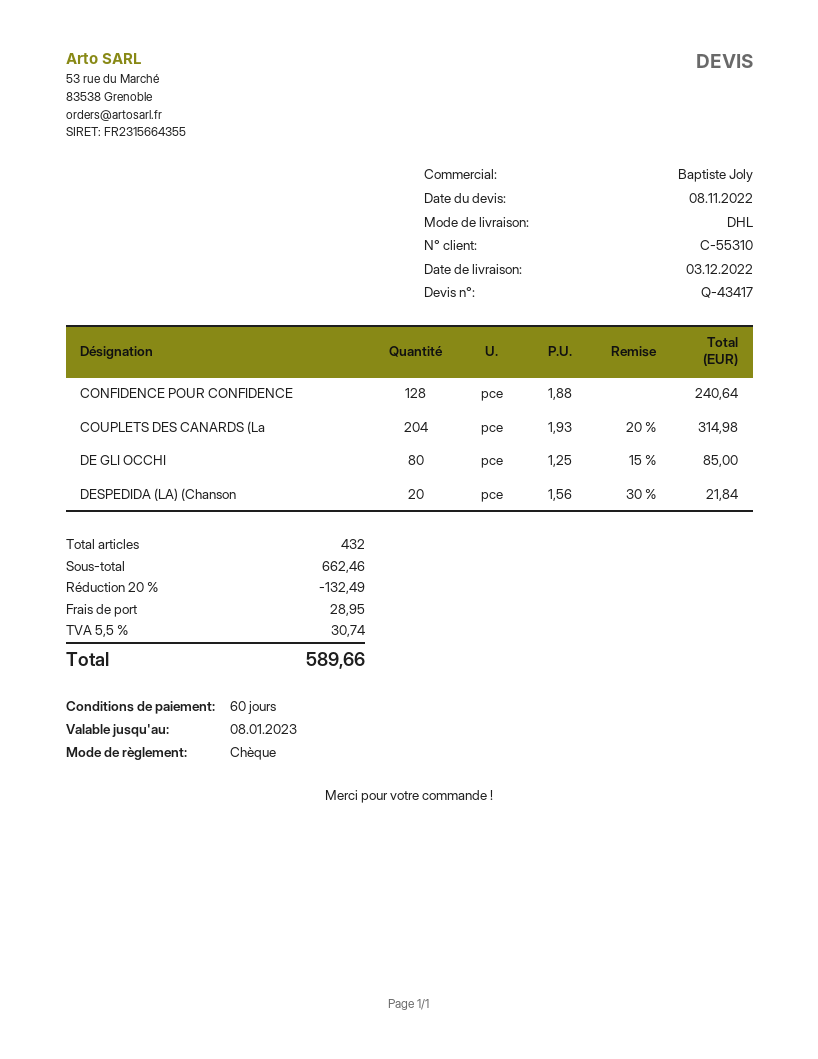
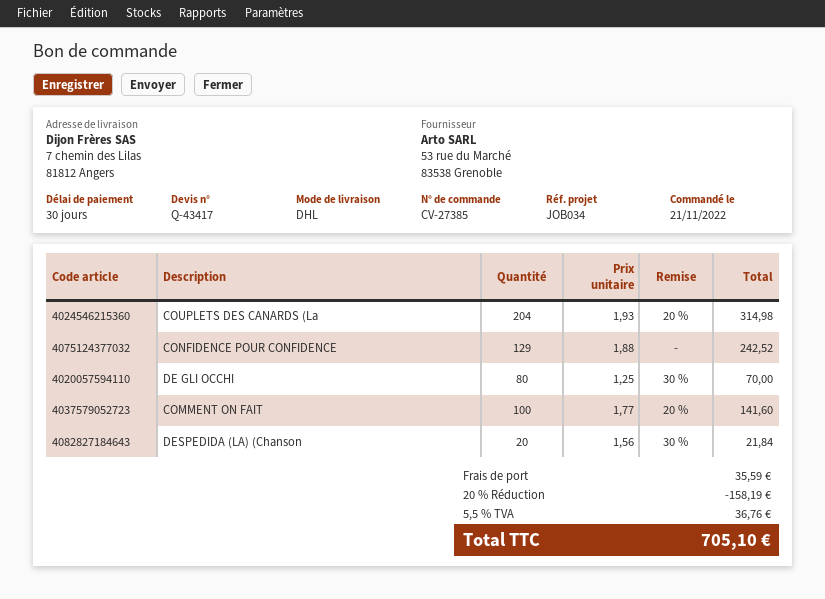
payment terms: 60 days -> 30 days
CONFIDENCE POUR CONFIDENCE: 128 x 1.88 = 240.64 -> 129 x 1.88 = 242.52
DE GLI OCCHI: 80 x 1.25 - 15% = 85.00 -> 80 x 1.25 - 30% = 70.00
COMMENT ON FAIT: none -> 100 x 1.77 - 20% = 141.60
discount: 20% = 132.49 -> 20% = 158.19
shipping: 28.95 -> 35.59
tax: 5.5% = 30.74 -> 5.5% = 36.76
total: 589.66 -> 705.10

